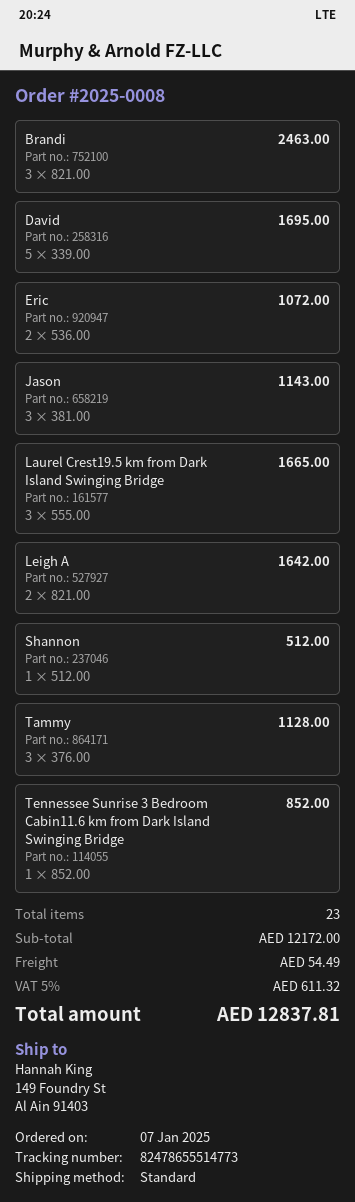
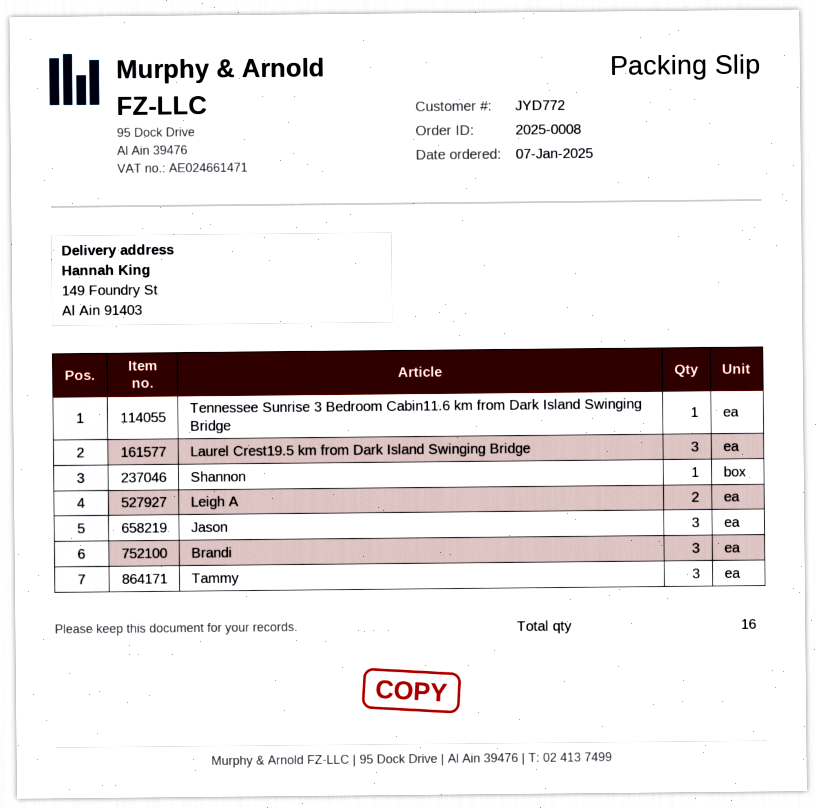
David: 5 -> none
Eric: 2 -> none
total quantity: 23 -> 16

